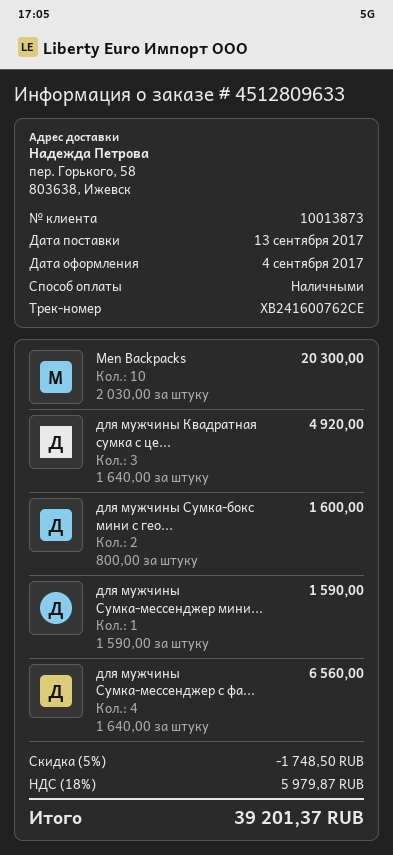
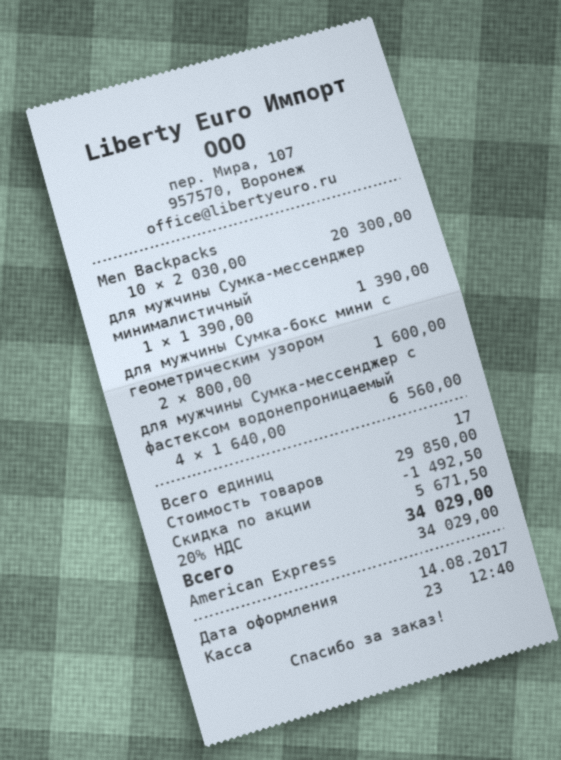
order date: 2017-09-04 -> 2017-08-14
payment method: cash -> American Express
для мужчины Квадратная сумка с це...: 3 x 1640.00 = 4920.00 -> none
для мужчины Сумка-мессенджер мини...: 1 x 1590.00 = 1590.00 -> 1 x 1390.00 = 1390.00
discount: 1748.50 -> 1492.50
tax: 18% = 5979.87 -> 20% = 5671.50
total: 39201.37 -> 34029.00

